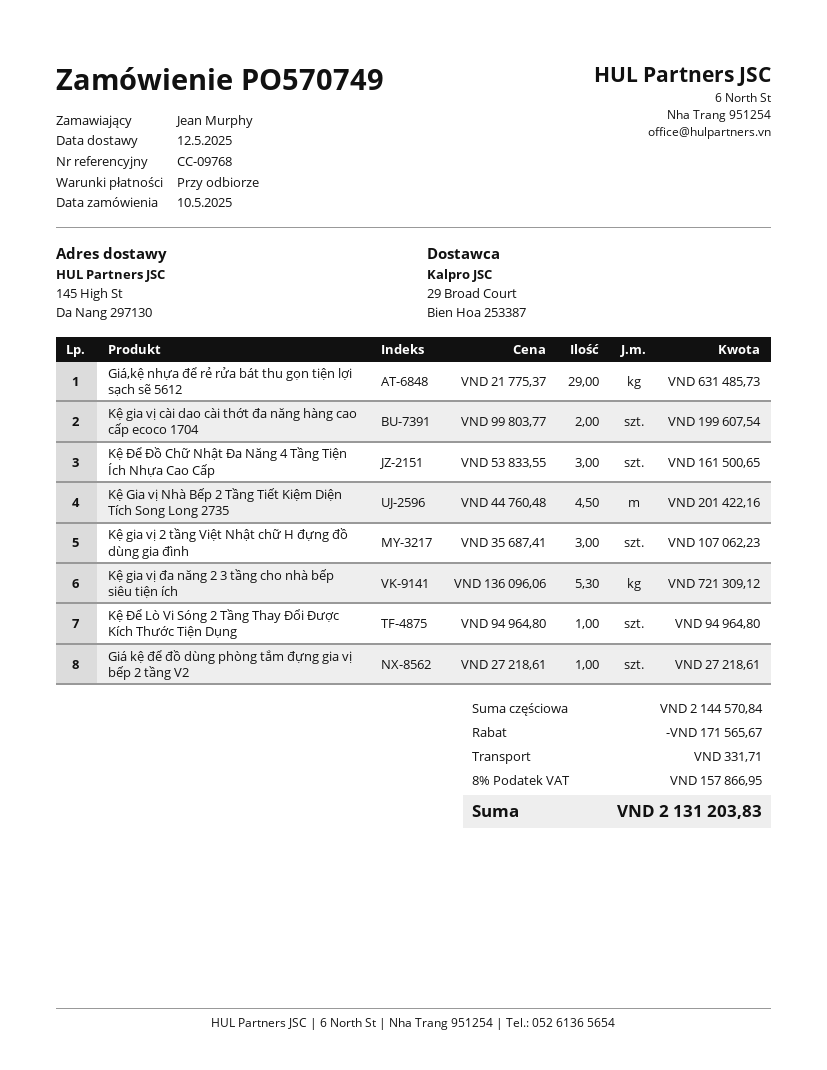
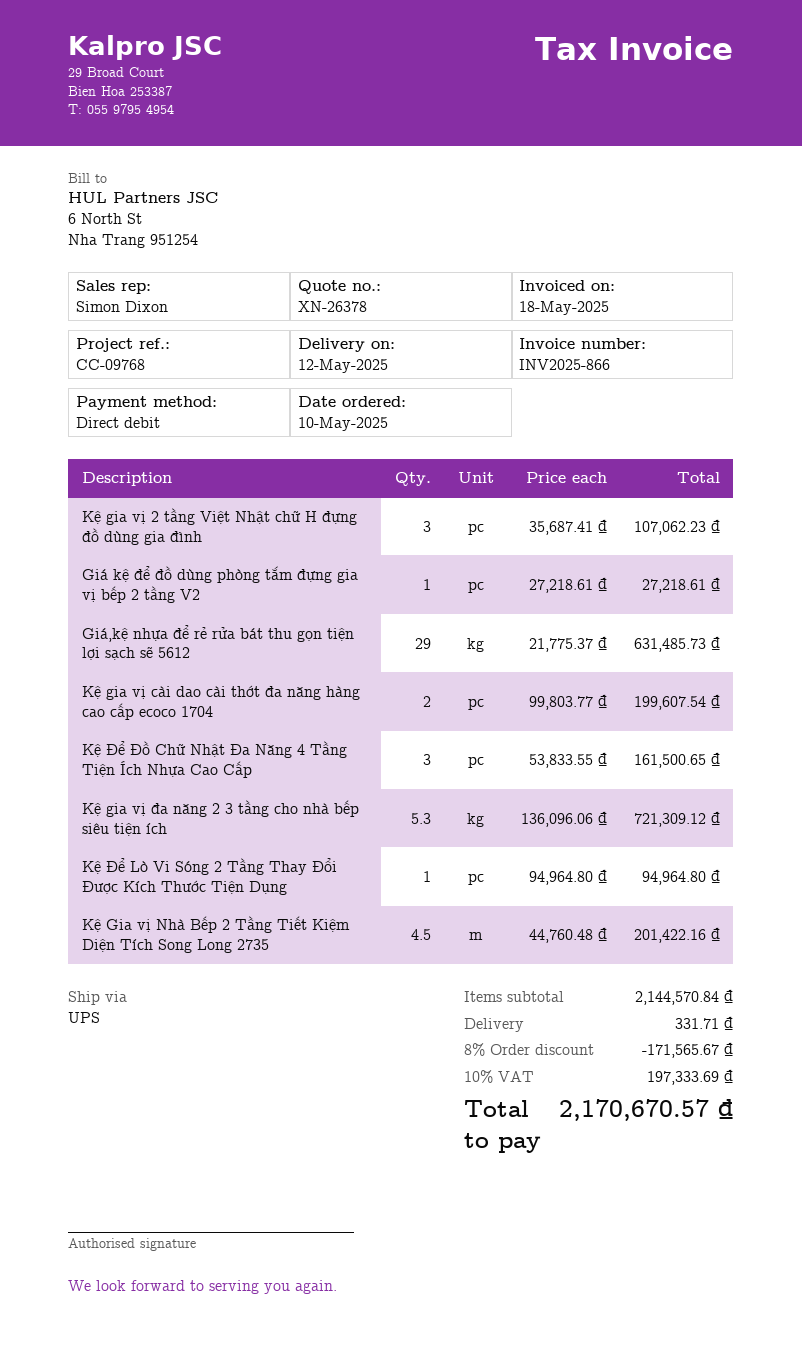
tax: 8% = 157866.95 -> 10% = 197333.69
total: 2131203.83 -> 2170670.57

